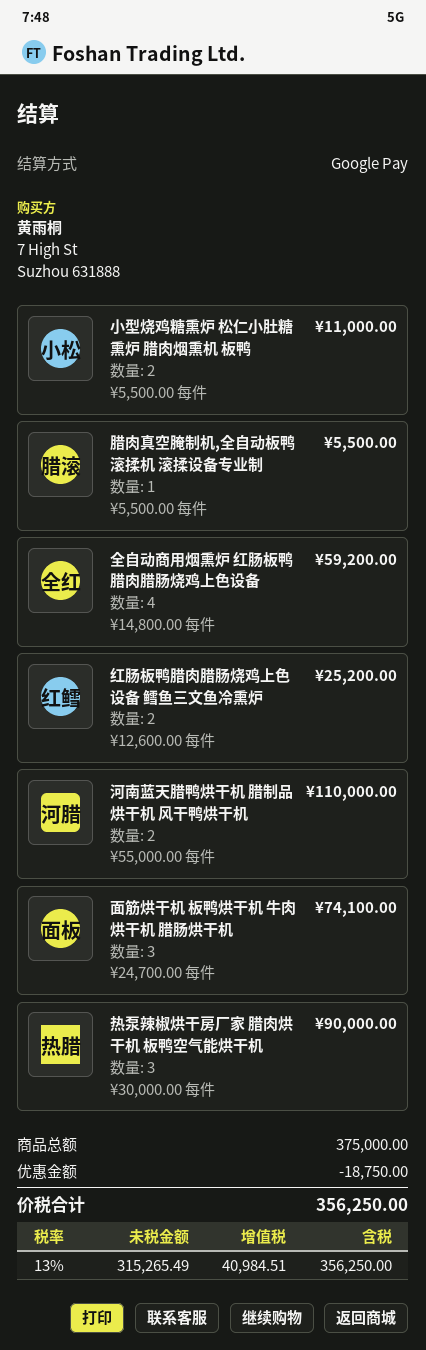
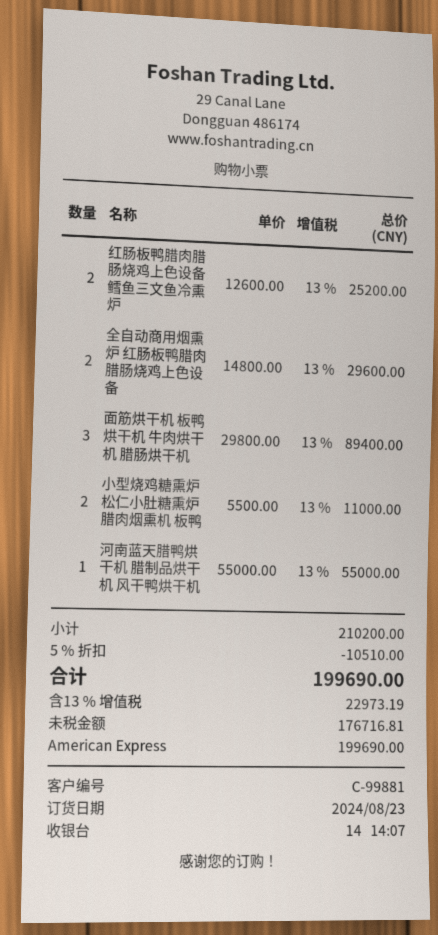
payment method: Google Pay -> American Express
腊肉真空腌制机,全自动板鸭滚揉机 滚揉设备专业制: 1 x 5500.00 = 5500.00 -> none
全自动商用烟熏炉 红肠板鸭腊肉腊肠烧鸡上色设备: 4 x 14800.00 = 59200.00 -> 2 x 14800.00 = 29600.00
河南蓝天腊鸭烘干机 腊制品烘干机 风干鸭烘干机: 2 x 55000.00 = 110000.00 -> 1 x 55000.00 = 55000.00
面筋烘干机 板鸭烘干机 牛肉烘干机 腊肠烘干机: 3 x 24700.00 = 74100.00 -> 3 x 29800.00 = 89400.00
热泵辣椒烘干房厂家 腊肉烘干机 板鸭空气能烘干机: 3 x 30000.00 = 90000.00 -> none
subtotal: 375000.00 -> 210200.00
discount: 18750.00 -> 10510.00
net: 315265.49 -> 176716.81
tax: 13% = 40984.51 -> 13% = 22973.19
total: 356250.00 -> 199690.00

